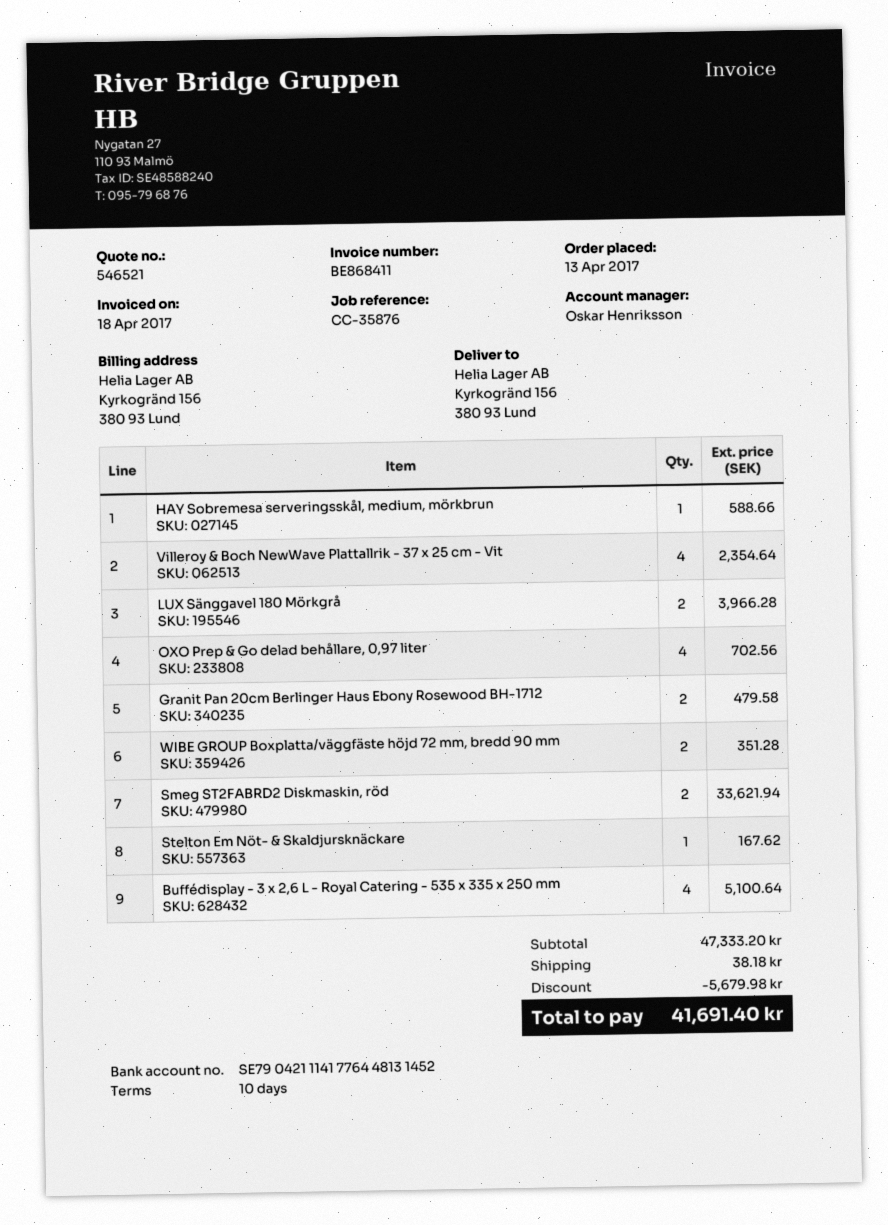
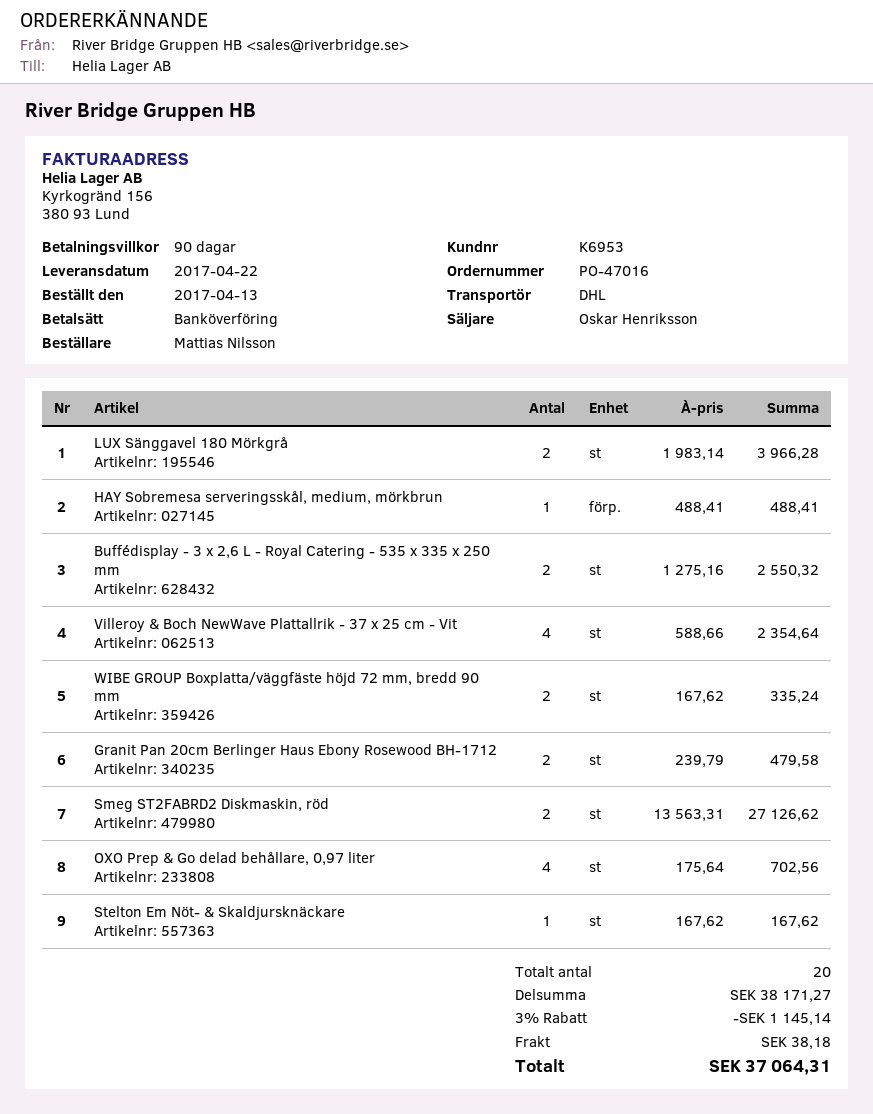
payment terms: 10 days -> 90 days
HAY Sobremesa serveringsskål, medium, mörkbrun: 1 for 588.66 -> 1 for 488.41
WIBE GROUP Boxplatta/väggfäste höjd 72 mm, bredd 90 mm: 2 for 351.28 -> 2 for 335.24
Smeg ST2FABRD2 Diskmaskin, röd: 2 for 33621.94 -> 2 for 27126.62
Buffédisplay - 3 x 2,6 L - Royal Catering - 535 x 335 x 250 mm: 4 for 5100.64 -> 2 for 2550.32
subtotal: 47333.20 -> 38171.27
discount: 5679.98 -> 1145.14
total: 41691.40 -> 37064.31

